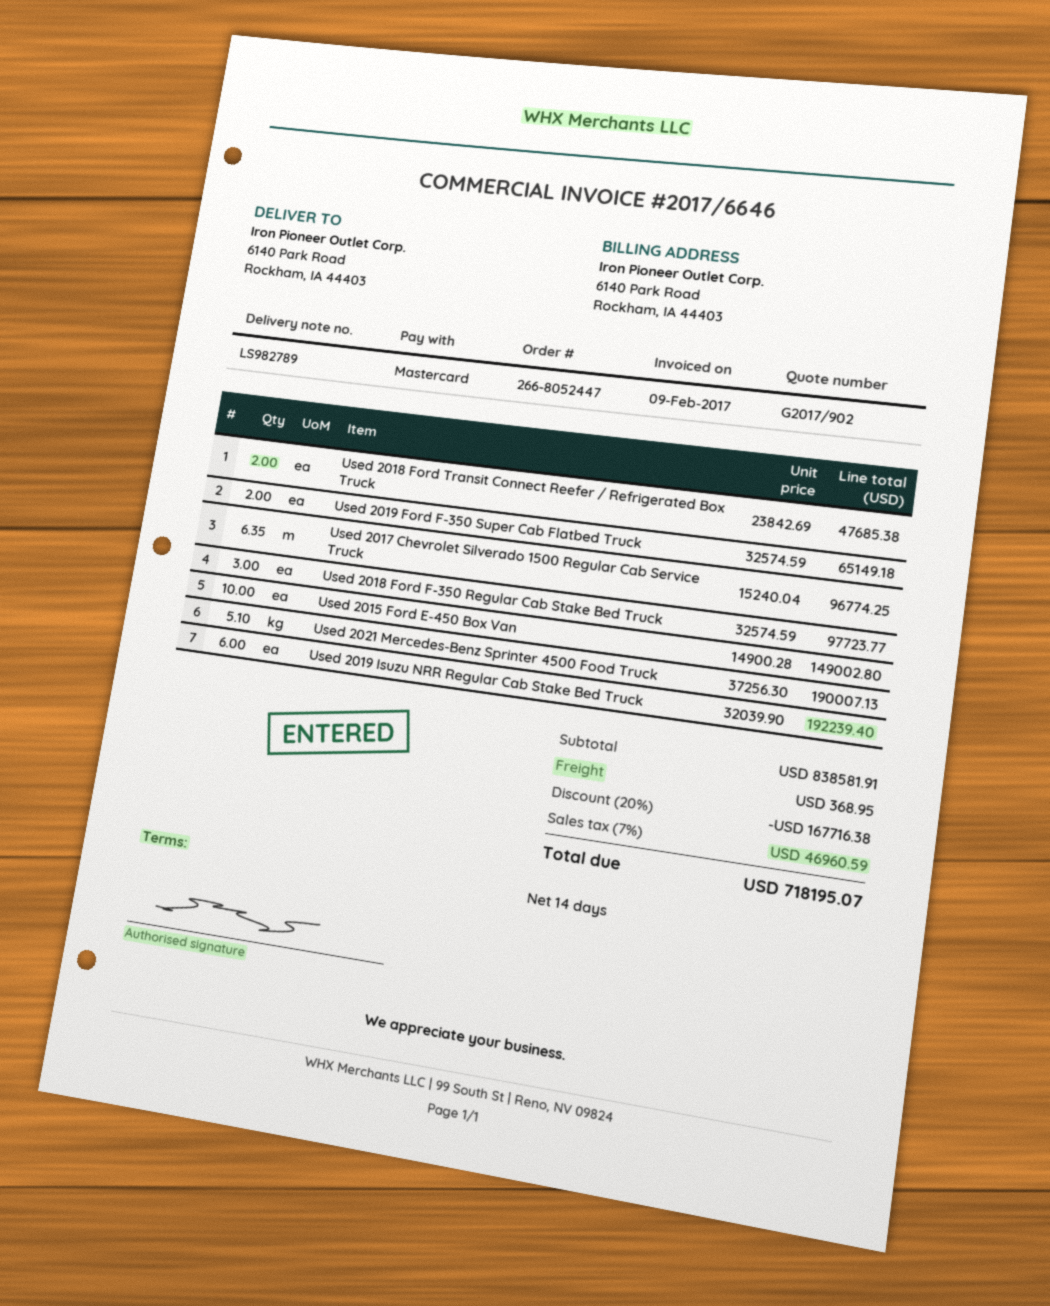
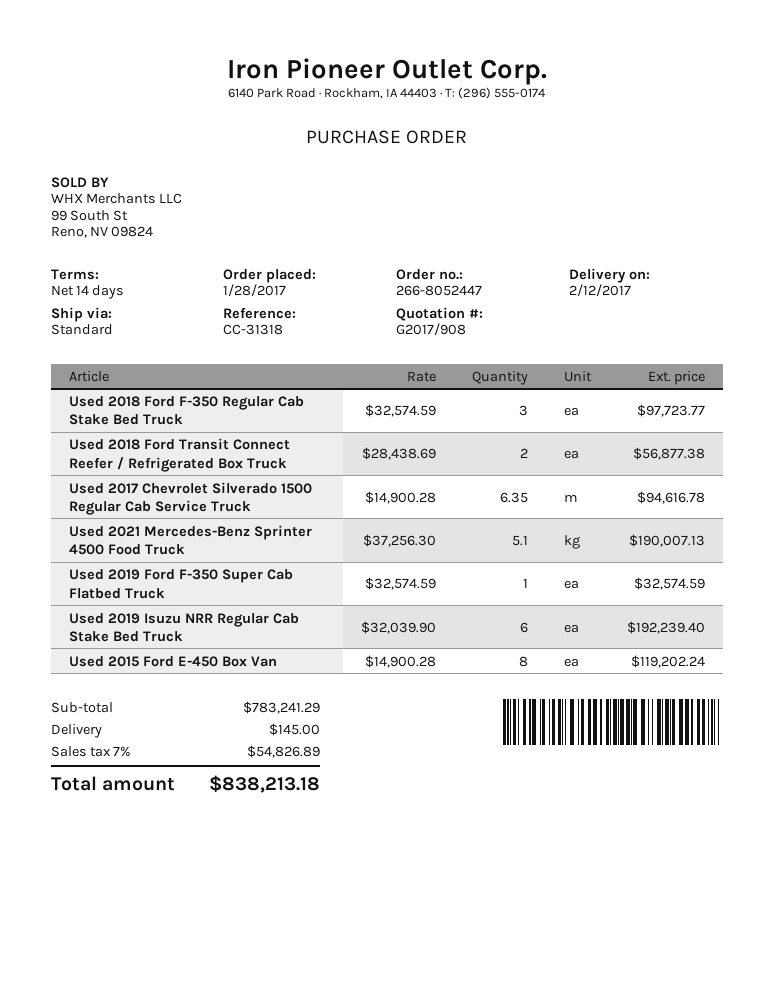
quote number: G2017/902 -> G2017/908
Used 2018 Ford Transit Connect Reefer / Refrigerated Box Truck: 2 x 23842.69 = 47685.38 -> 2 x 28438.69 = 56877.38
Used 2019 Ford F-350 Super Cab Flatbed Truck: 2 x 32574.59 = 65149.18 -> 1 x 32574.59 = 32574.59
Used 2017 Chevrolet Silverado 1500 Regular Cab Service Truck: 6.35 x 15240.04 = 96774.25 -> 6.35 x 14900.28 = 94616.78
Used 2015 Ford E-450 Box Van: 10 x 14900.28 = 149002.80 -> 8 x 14900.28 = 119202.24
subtotal: 838581.91 -> 783241.29
discount: 20% = 167716.38 -> none
shipping: 368.95 -> 145.00
tax: 7% = 46960.59 -> 7% = 54826.89
total: 718195.07 -> 838213.18

